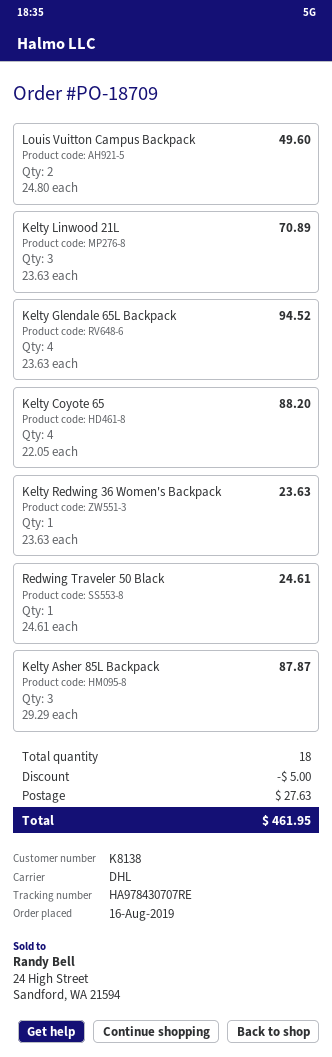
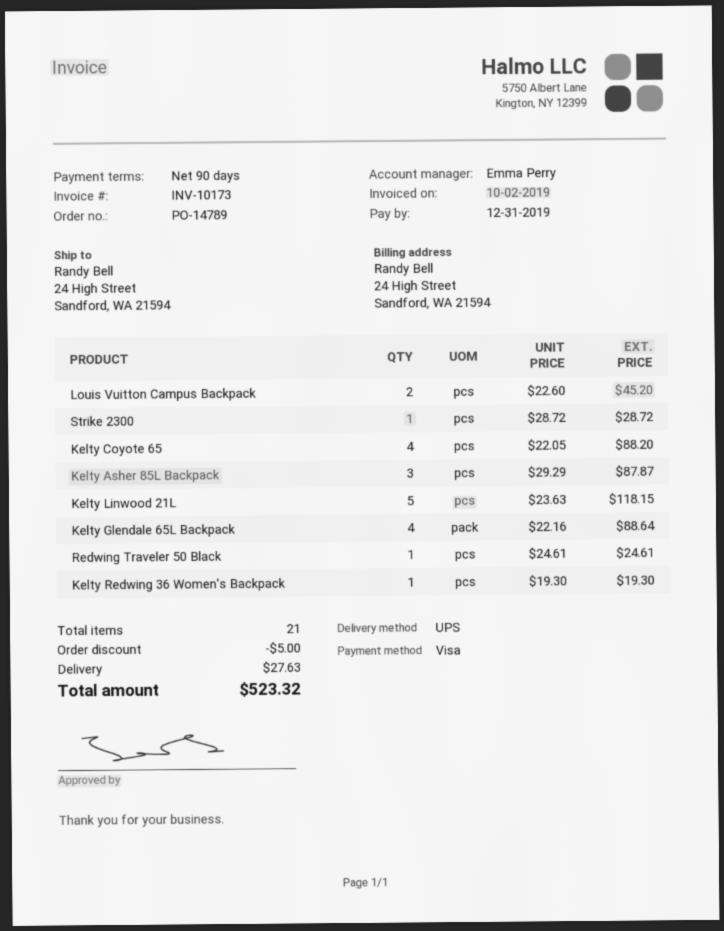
order number: PO-18709 -> PO-14789
shipping method: DHL -> UPS
Louis Vuitton Campus Backpack: 2 x 24.80 = 49.60 -> 2 x 22.60 = 45.20
Kelty Linwood 21L: 3 x 23.63 = 70.89 -> 5 x 23.63 = 118.15
Kelty Glendale 65L Backpack: 4 x 23.63 = 94.52 -> 4 x 22.16 = 88.64
Kelty Redwing 36 Women's Backpack: 1 x 23.63 = 23.63 -> 1 x 19.30 = 19.30
Strike 2300: none -> 1 x 28.72 = 28.72
total quantity: 18 -> 21
total: 461.95 -> 523.32

